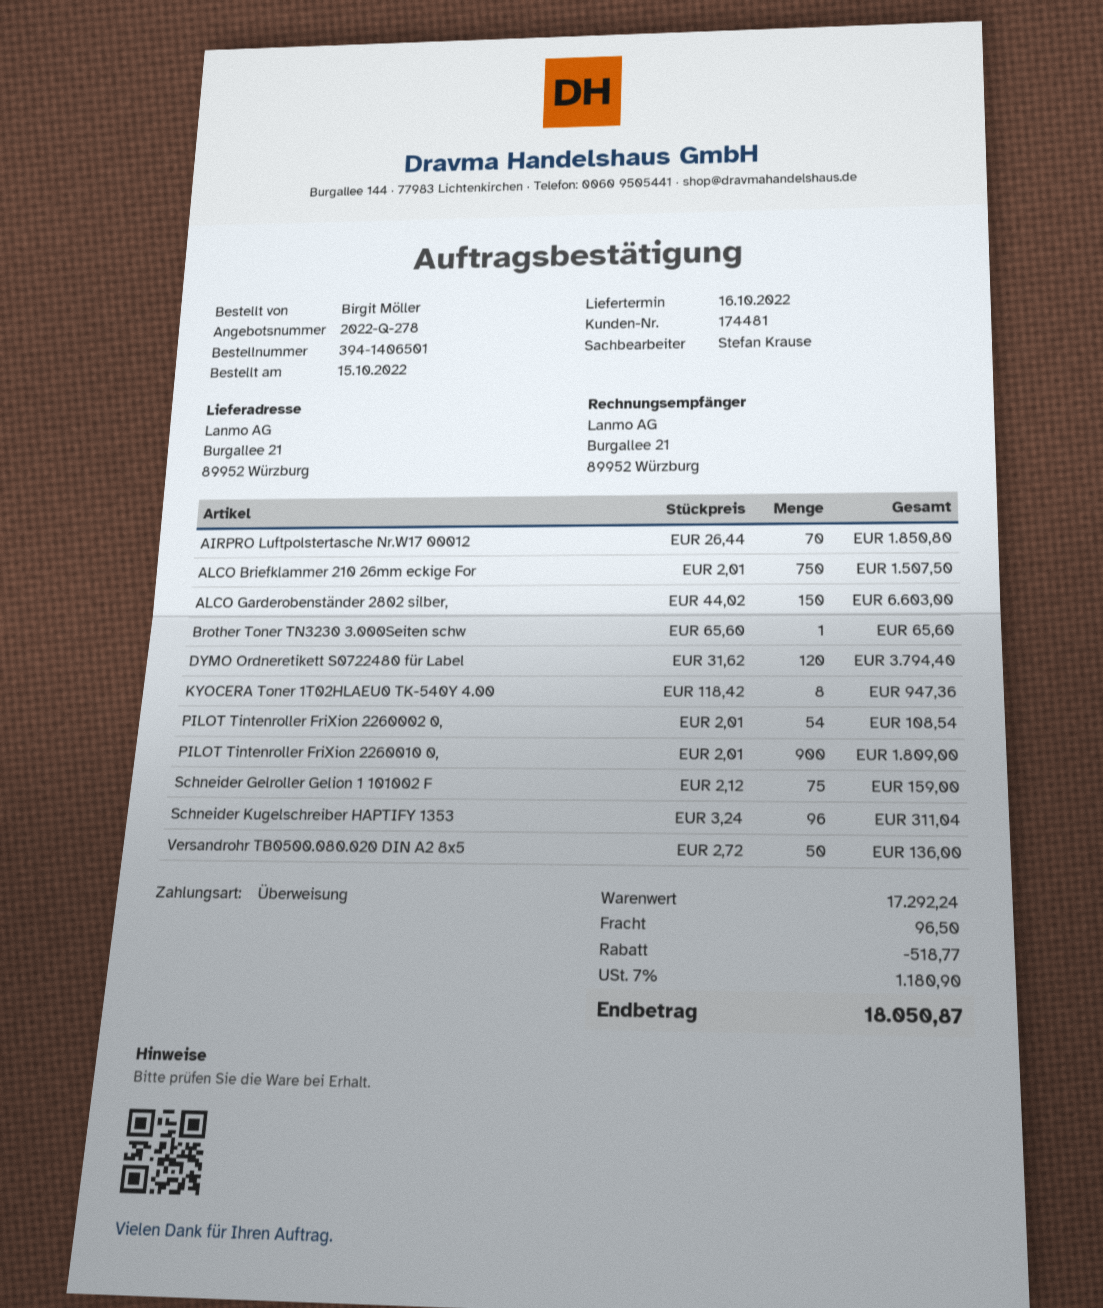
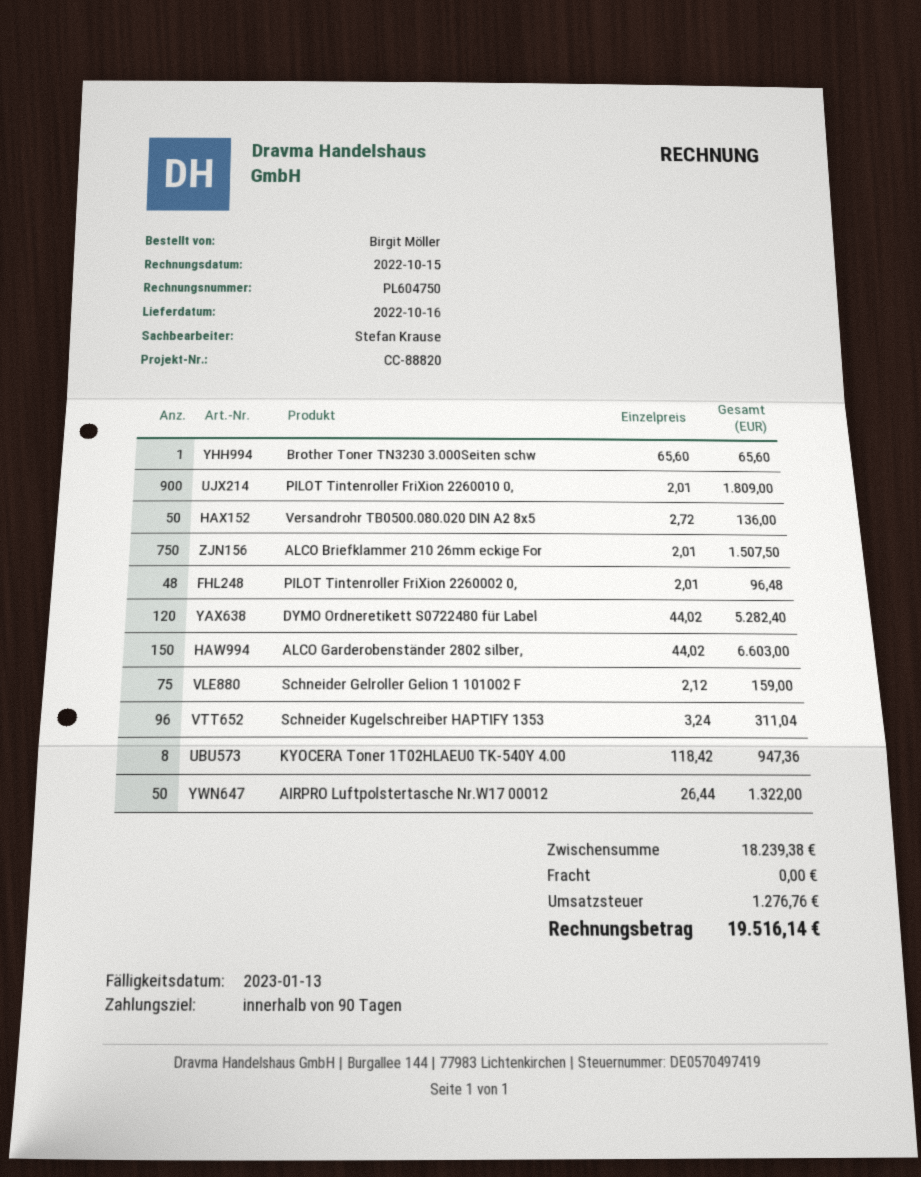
AIRPRO Luftpolstertasche Nr.W17 00012: 70 x 26.44 = 1850.80 -> 50 x 26.44 = 1322.00
DYMO Ordneretikett S0722480 für Label: 120 x 31.62 = 3794.40 -> 120 x 44.02 = 5282.40
PILOT Tintenroller FriXion 2260002 0,: 54 x 2.01 = 108.54 -> 48 x 2.01 = 96.48
subtotal: 17292.24 -> 18239.38
discount: 518.77 -> none
shipping: 96.50 -> 0.00
tax: 1180.90 -> 1276.76
total: 18050.87 -> 19516.14

